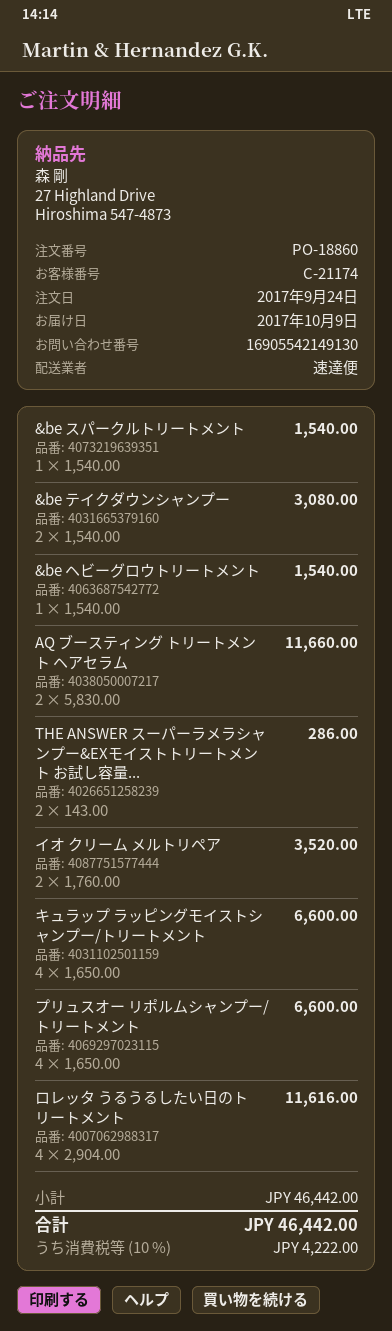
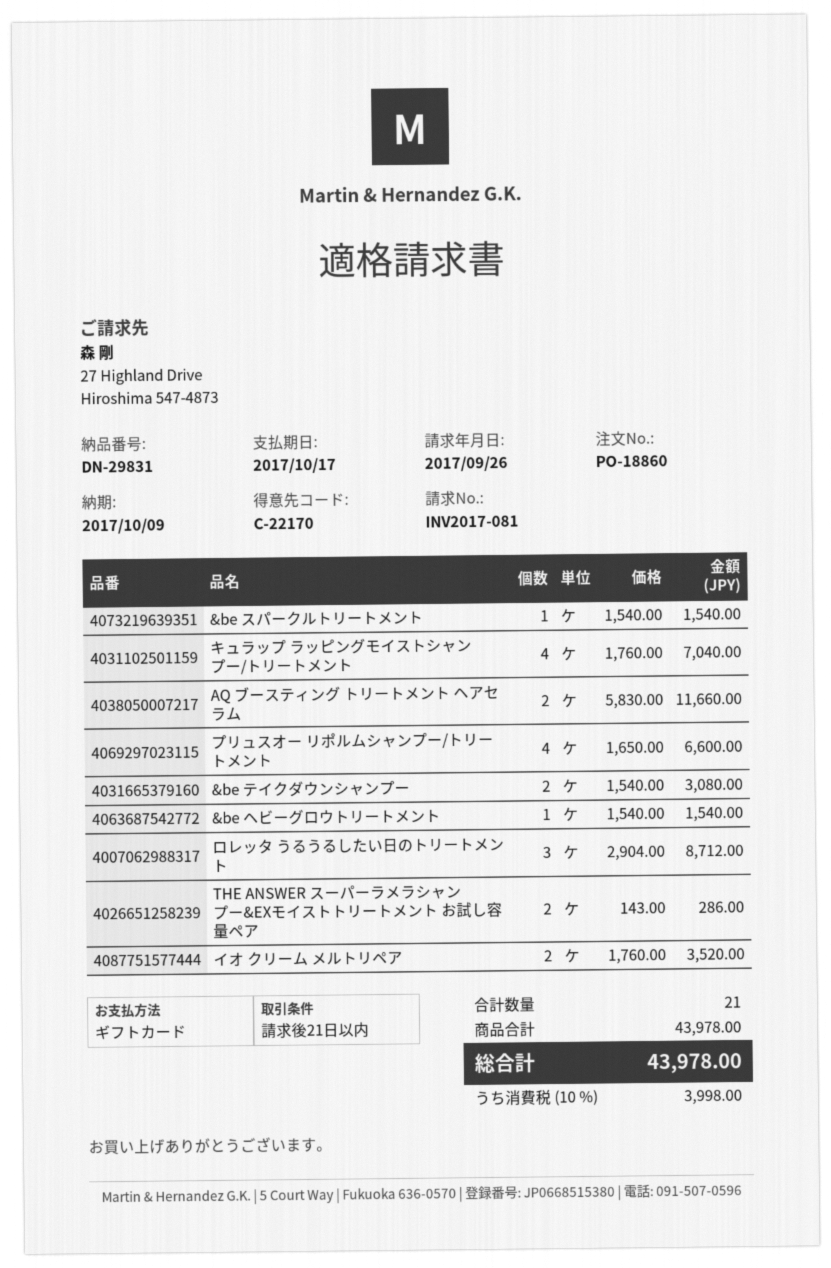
customer number: C-21174 -> C-22170
キュラップ ラッピングモイストシャンプー/トリートメント: 4 x 1650.00 = 6600.00 -> 4 x 1760.00 = 7040.00
ロレッタ うるうるしたい日のトリートメント: 4 x 2904.00 = 11616.00 -> 3 x 2904.00 = 8712.00
subtotal: 46442.00 -> 43978.00
tax: 10% = 4222.00 -> 10% = 3998.00
total: 46442.00 -> 43978.00

